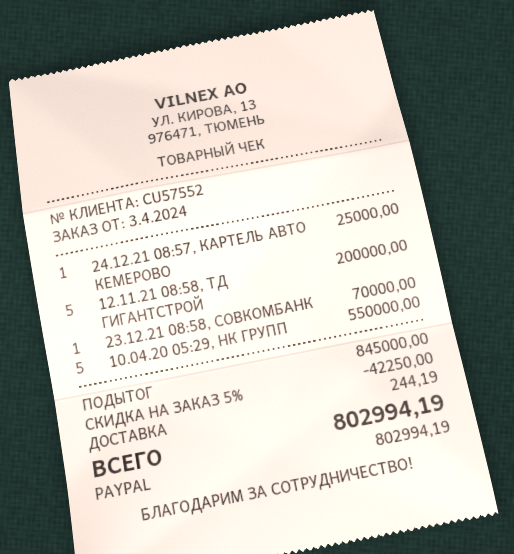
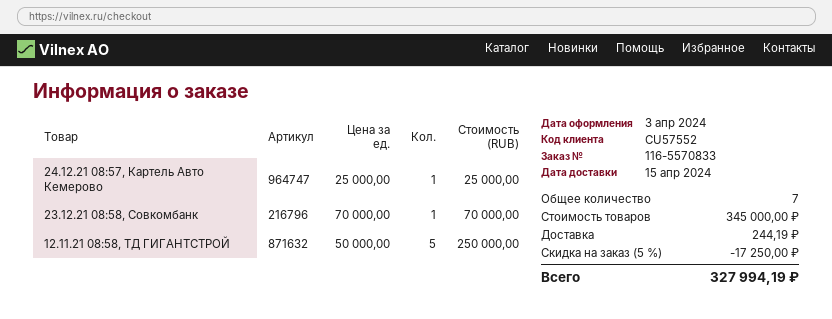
12.11.21 08:58, ТД ГИГАНТСТРОЙ: 5 for 200000.00 -> 5 for 250000.00
10.04.20 05:29, НК ГРУПП: 5 for 550000.00 -> none
subtotal: 845000.00 -> 345000.00
discount: 5% = 42250.00 -> 5% = 17250.00
total: 802994.19 -> 327994.19

